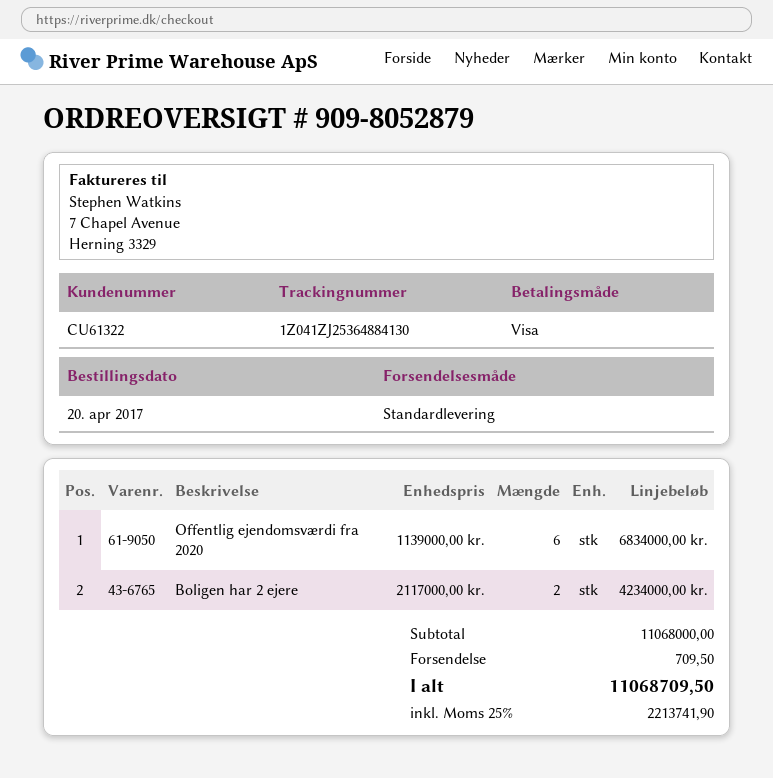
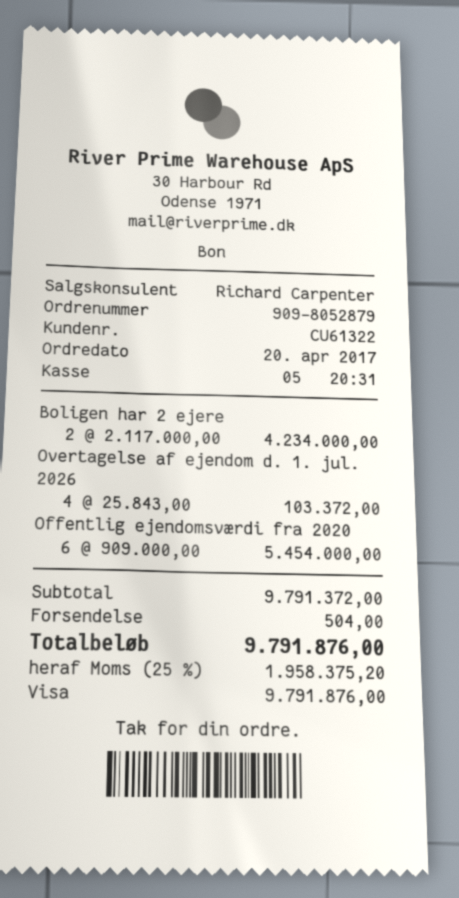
Offentlig ejendomsværdi fra 2020: 6 x 1139000.00 = 6834000.00 -> 6 x 909000.00 = 5454000.00
Overtagelse af ejendom d. 1. jul. 2026: none -> 4 x 25843.00 = 103372.00
subtotal: 11068000.00 -> 9791372.00
shipping: 709.50 -> 504.00
tax: 25% = 2213741.90 -> 25% = 1958375.20
total: 11068709.50 -> 9791876.00

